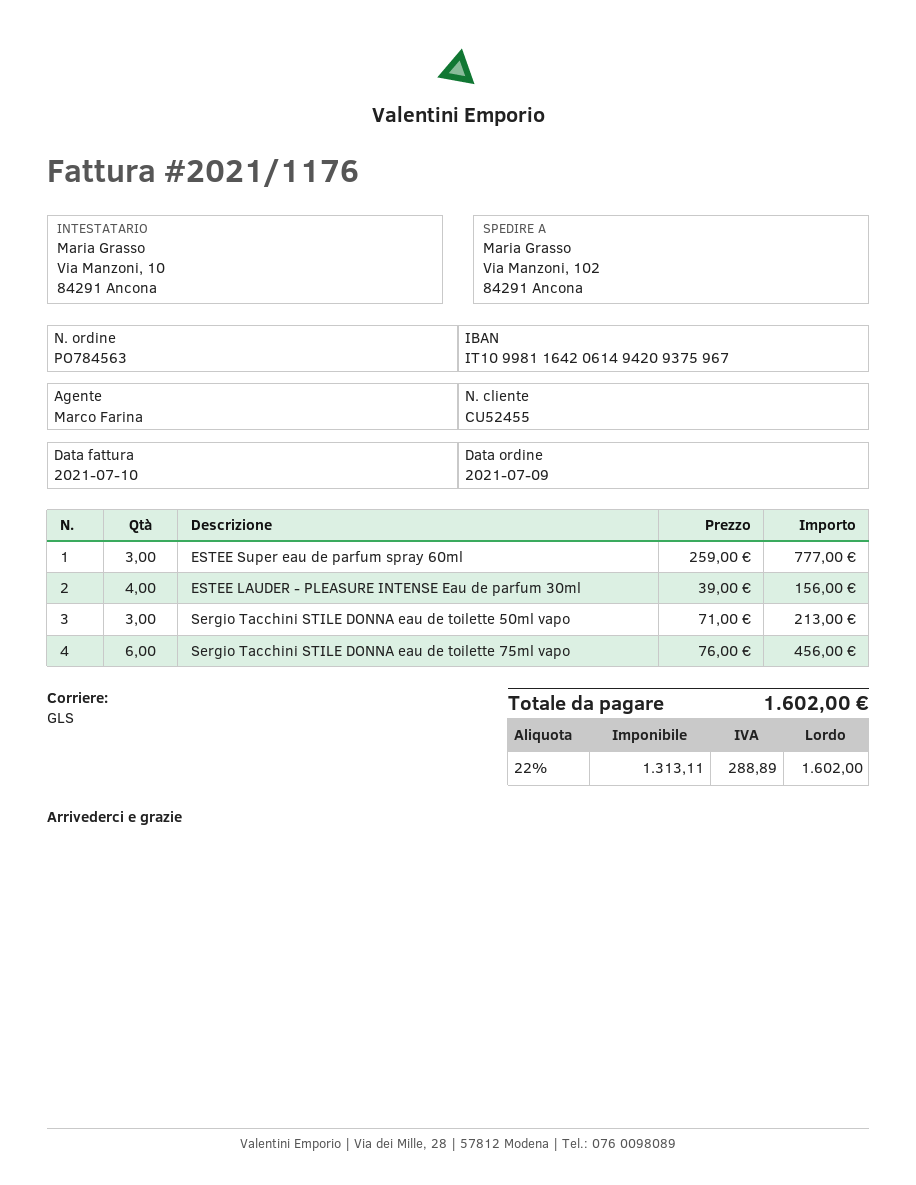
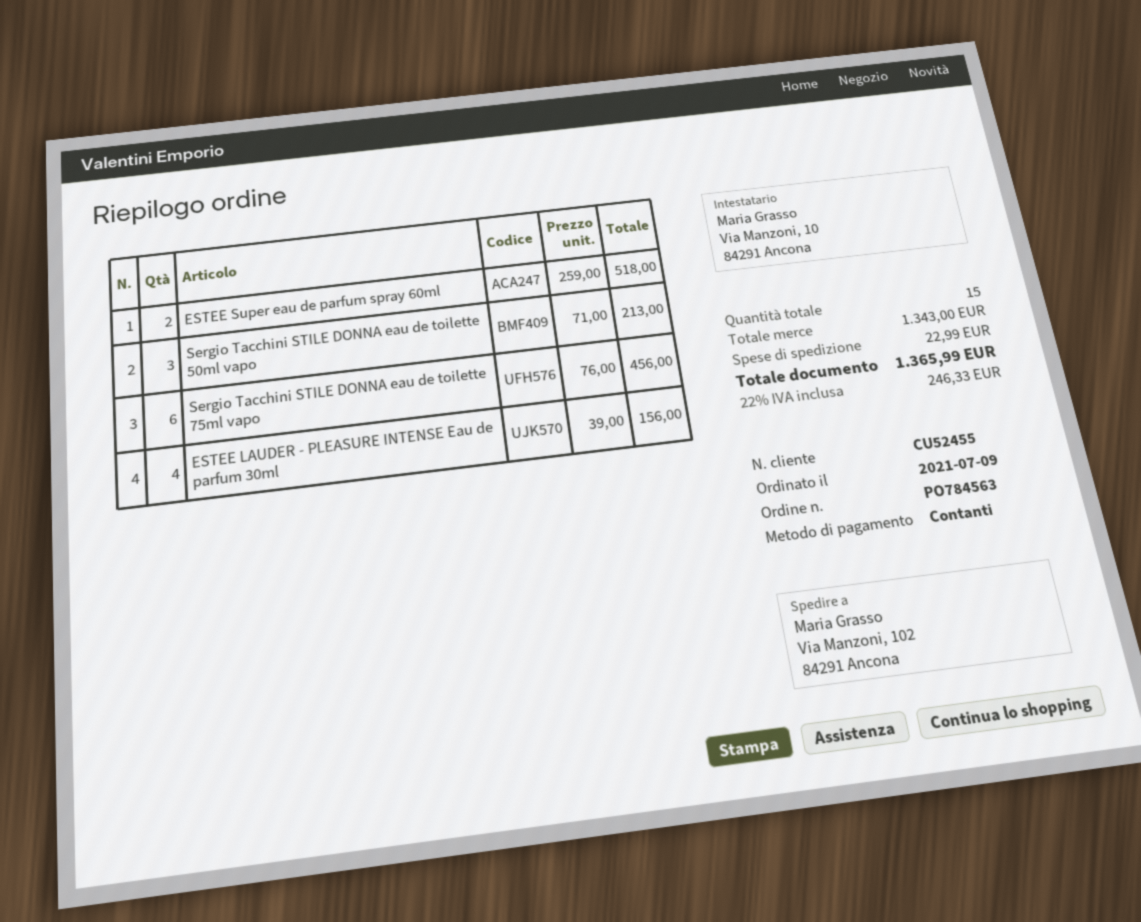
ESTEE Super eau de parfum spray 60ml: 3 x 259.00 = 777.00 -> 2 x 259.00 = 518.00
shipping: none -> 22.99
tax: 22% = 288.89 -> 22% = 246.33
total: 1602.00 -> 1365.99

